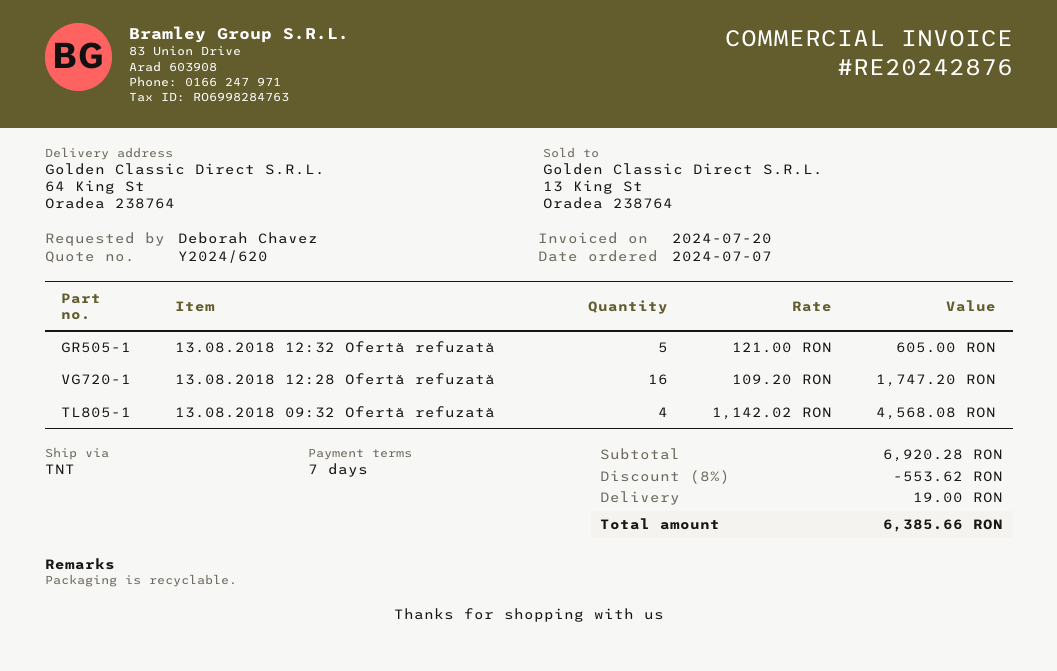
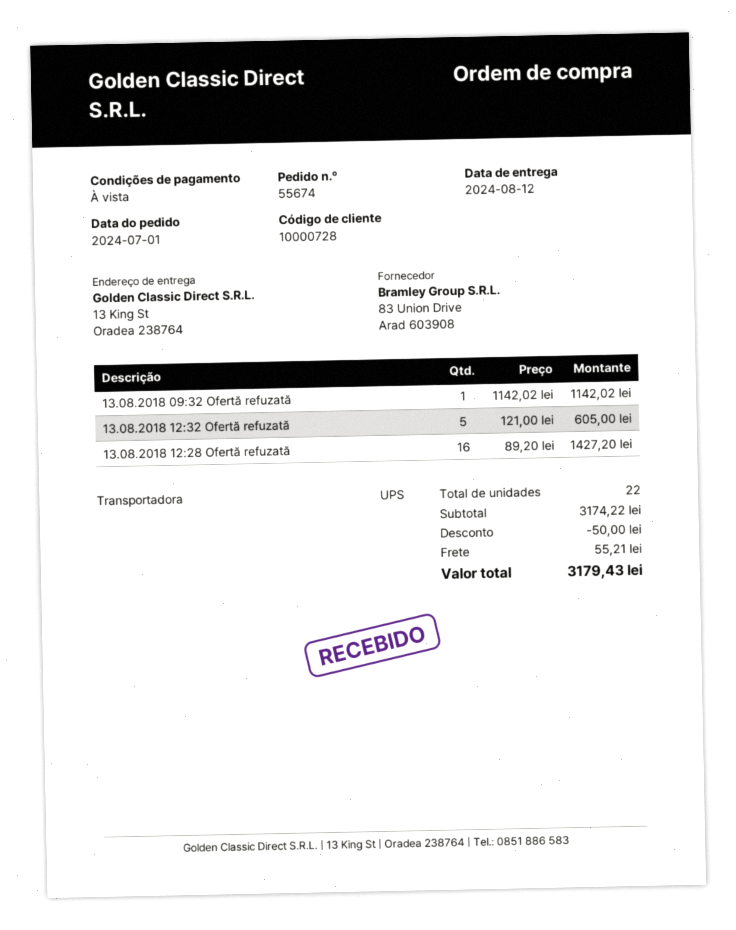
order date: 2024-07-07 -> 2024-07-01
payment terms: 7 days -> on receipt
shipping method: TNT -> UPS
ship to: 64 King St, Oradea 238764 -> 13 King St, Oradea 238764
13.08.2018 12:28 Ofertă refuzată: 16 x 109.20 = 1747.20 -> 16 x 89.20 = 1427.20
13.08.2018 09:32 Ofertă refuzată: 4 x 1142.02 = 4568.08 -> 1 x 1142.02 = 1142.02
subtotal: 6920.28 -> 3174.22
discount: 553.62 -> 50.00
shipping: 19.00 -> 55.21
total: 6385.66 -> 3179.43

